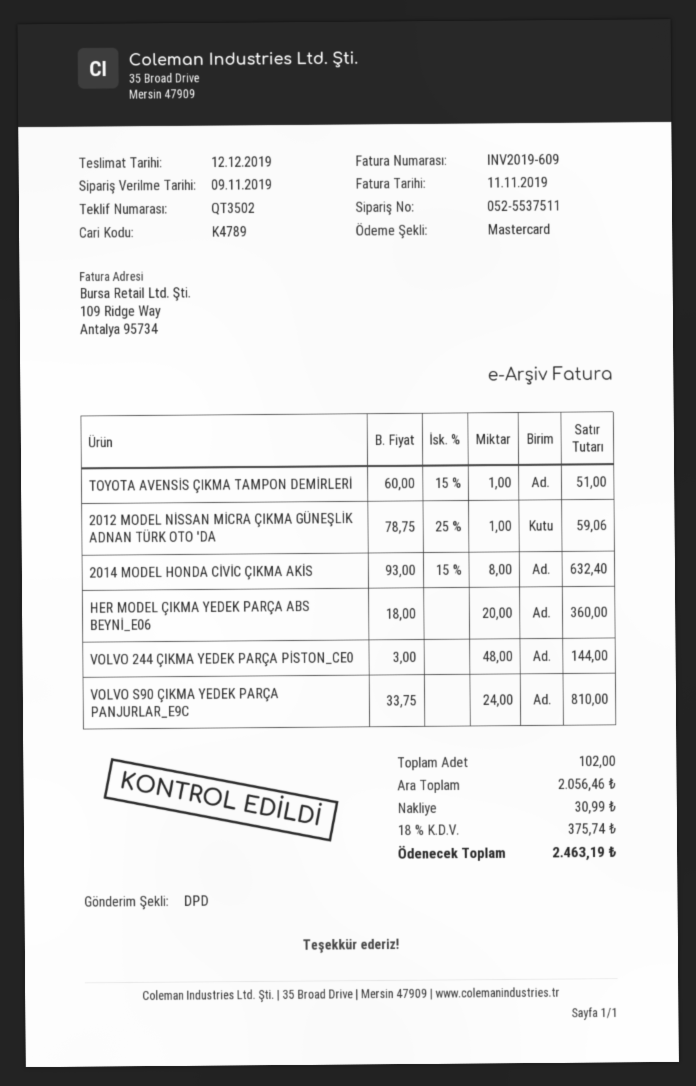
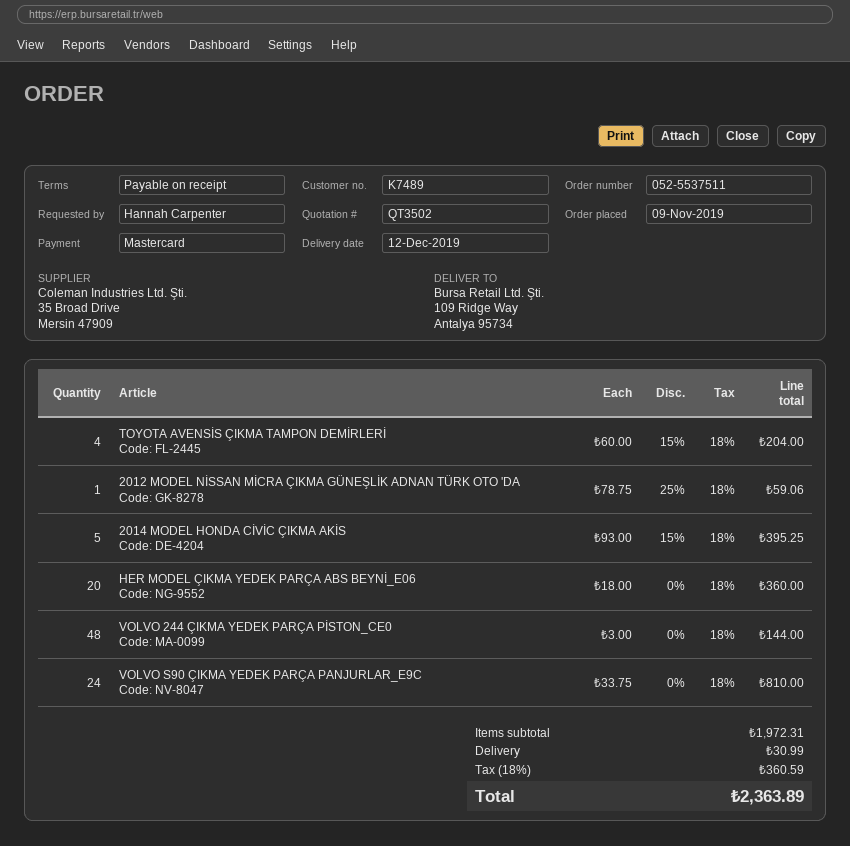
customer number: K4789 -> K7489
TOYOTA AVENSİS ÇIKMA TAMPON DEMİRLERİ: 1 x 60.00 - 15% = 51.00 -> 4 x 60.00 - 15% = 204.00
2014 MODEL HONDA CİVİC ÇIKMA AKİS: 8 x 93.00 - 15% = 632.40 -> 5 x 93.00 - 15% = 395.25
subtotal: 2056.46 -> 1972.31
tax: 18% = 375.74 -> 18% = 360.59
total: 2463.19 -> 2363.89

